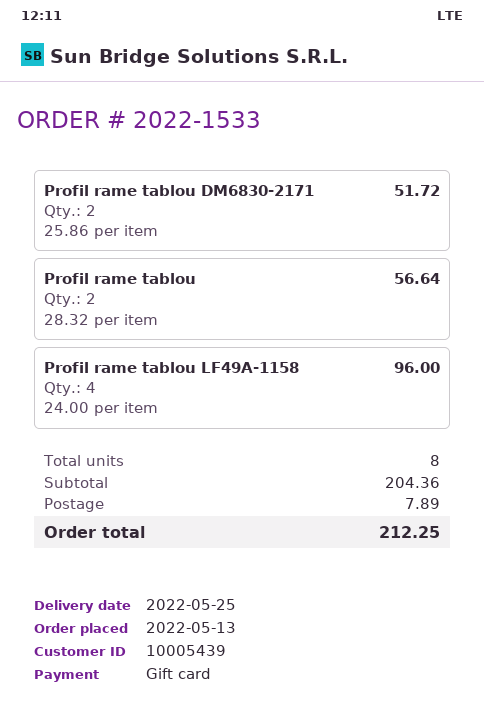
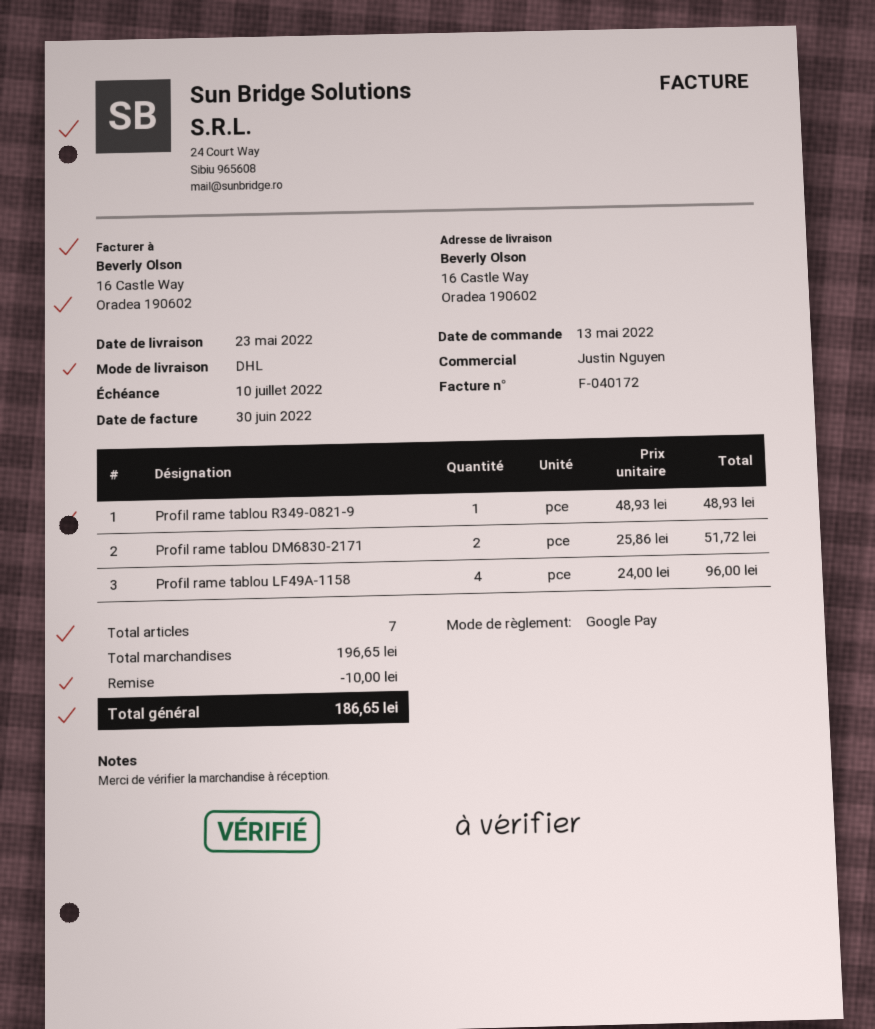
delivery date: 2022-05-25 -> 2022-05-23
payment method: gift card -> Google Pay
Profil rame tablou: 2 x 28.32 = 56.64 -> none
Profil rame tablou R349-0821-9: none -> 1 x 48.93 = 48.93
total quantity: 8 -> 7
subtotal: 204.36 -> 196.65
discount: none -> 10.00
shipping: 7.89 -> none
total: 212.25 -> 186.65

